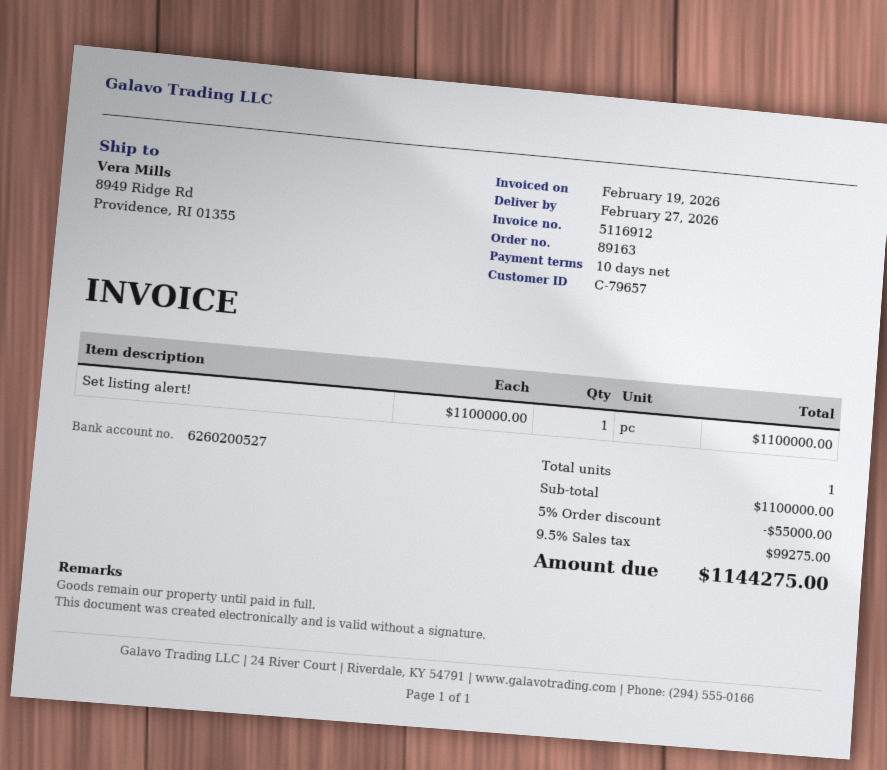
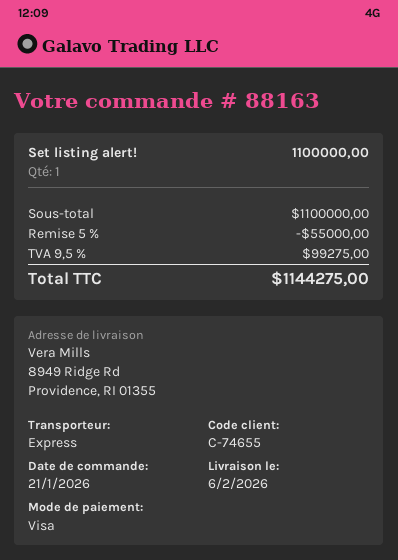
order number: 89163 -> 88163
delivery date: 2026-02-27 -> 2026-02-06
customer number: C-79657 -> C-74655

